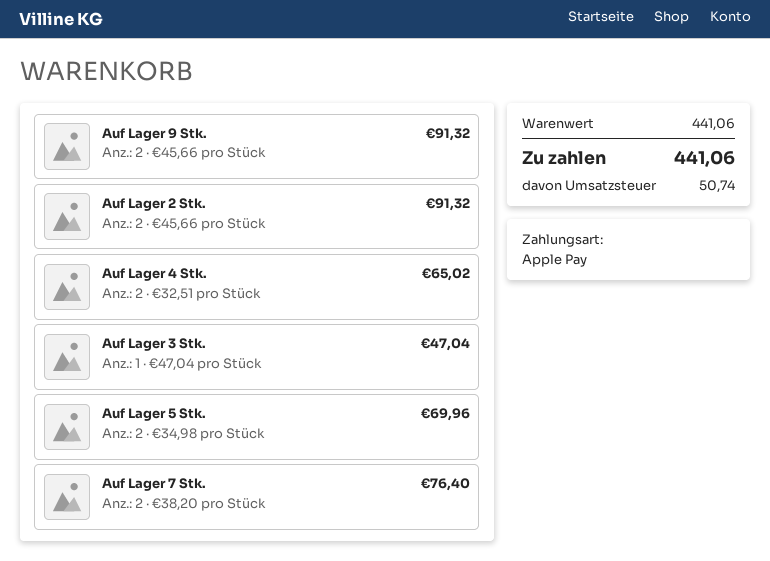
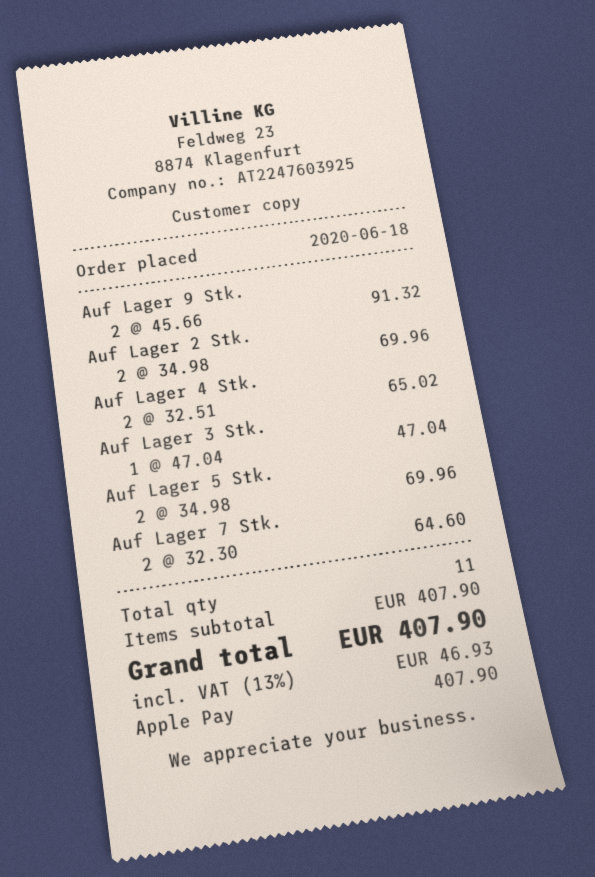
Auf Lager 2 Stk.: 2 x 45.66 = 91.32 -> 2 x 34.98 = 69.96
Auf Lager 7 Stk.: 2 x 38.20 = 76.40 -> 2 x 32.30 = 64.60
subtotal: 441.06 -> 407.90
tax: 50.74 -> 46.93
total: 441.06 -> 407.90

